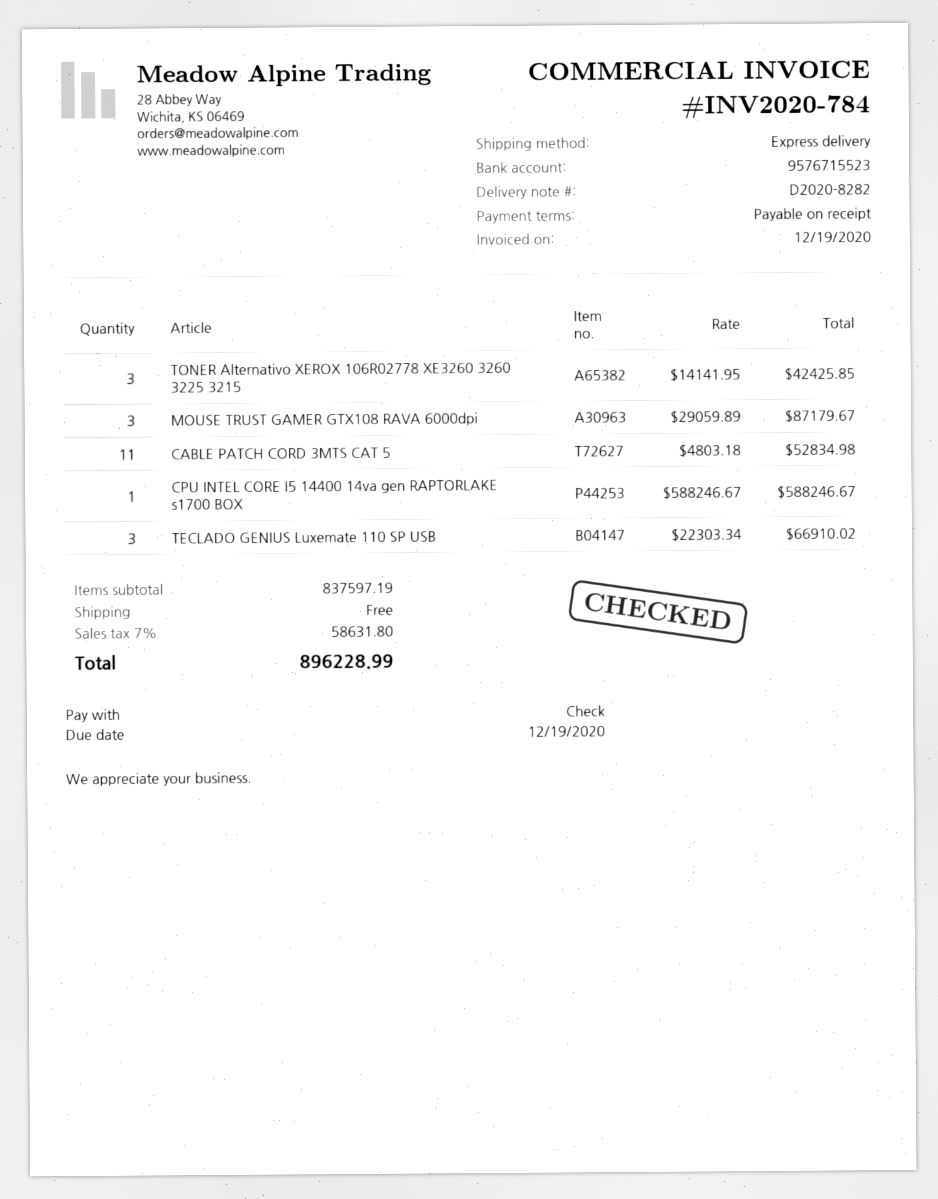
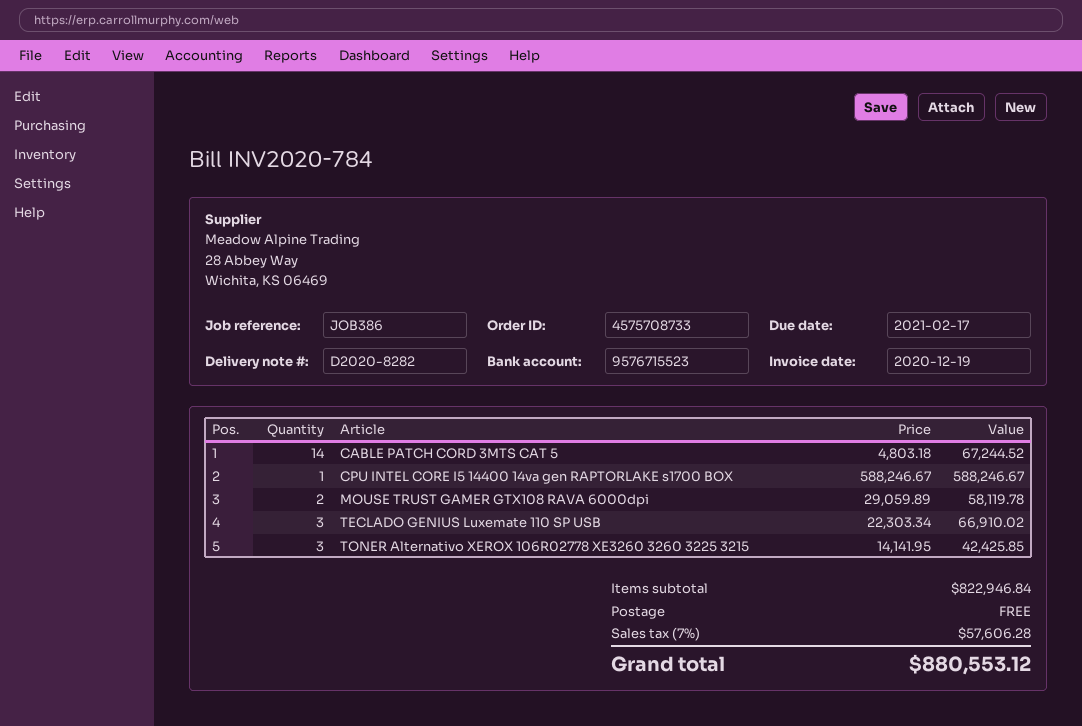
due date: 2020-12-19 -> 2021-02-17
MOUSE TRUST GAMER GTX108 RAVA 6000dpi: 3 x 29059.89 = 87179.67 -> 2 x 29059.89 = 58119.78
CABLE PATCH CORD 3MTS CAT 5: 11 x 4803.18 = 52834.98 -> 14 x 4803.18 = 67244.52
subtotal: 837597.19 -> 822946.84
tax: 7% = 58631.80 -> 7% = 57606.28
total: 896228.99 -> 880553.12

